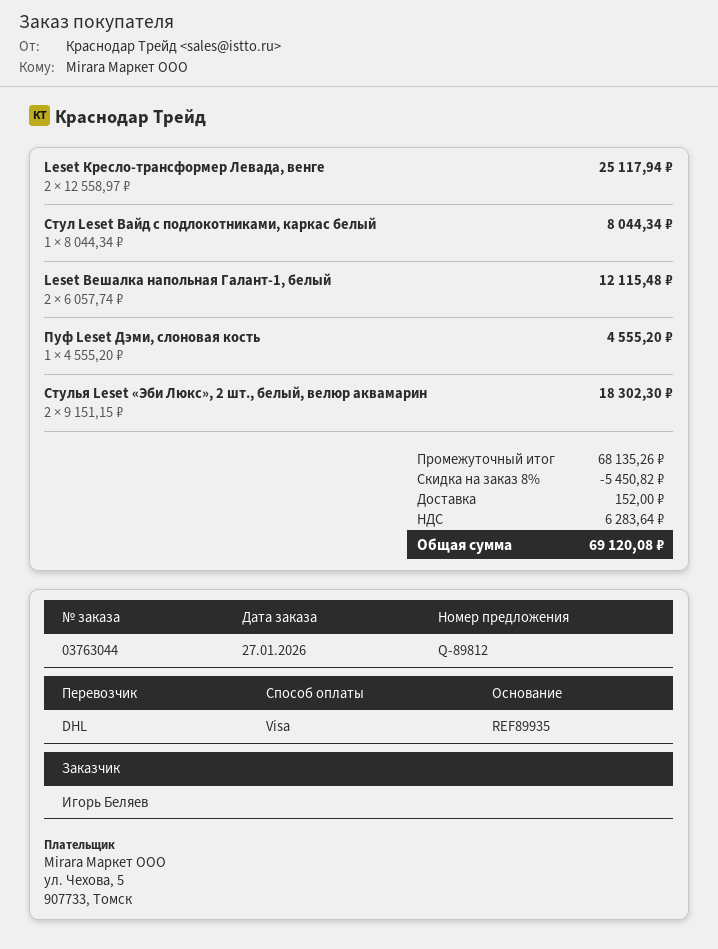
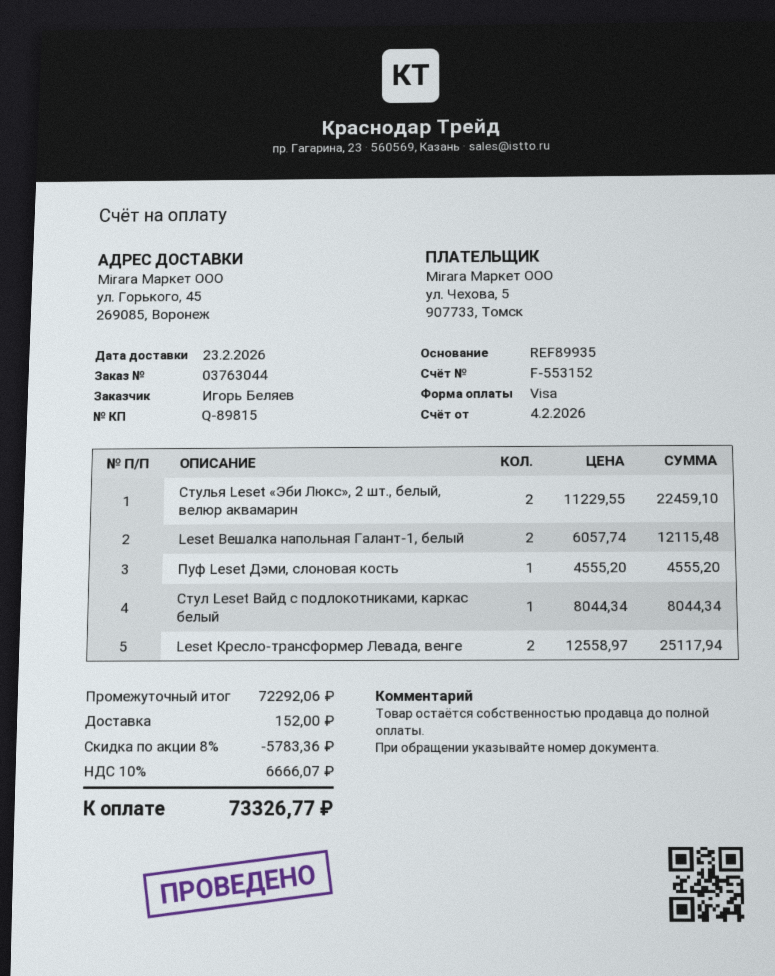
quote number: Q-89812 -> Q-89815
Стулья Leset «Эби Люкс», 2 шт., белый, велюр аквамарин: 2 x 9151.15 = 18302.30 -> 2 x 11229.55 = 22459.10
subtotal: 68135.26 -> 72292.06
discount: 8% = 5450.82 -> 8% = 5783.36
tax: 6283.64 -> 6666.07
total: 69120.08 -> 73326.77

